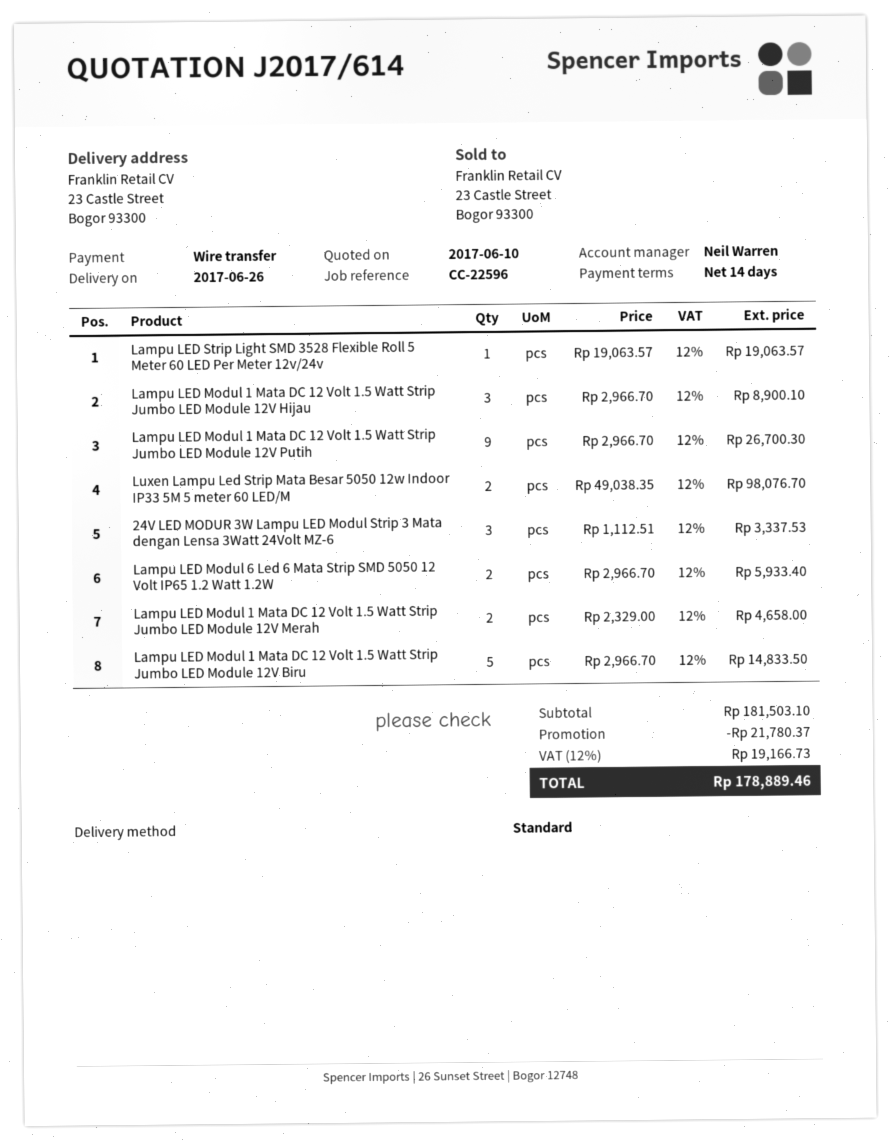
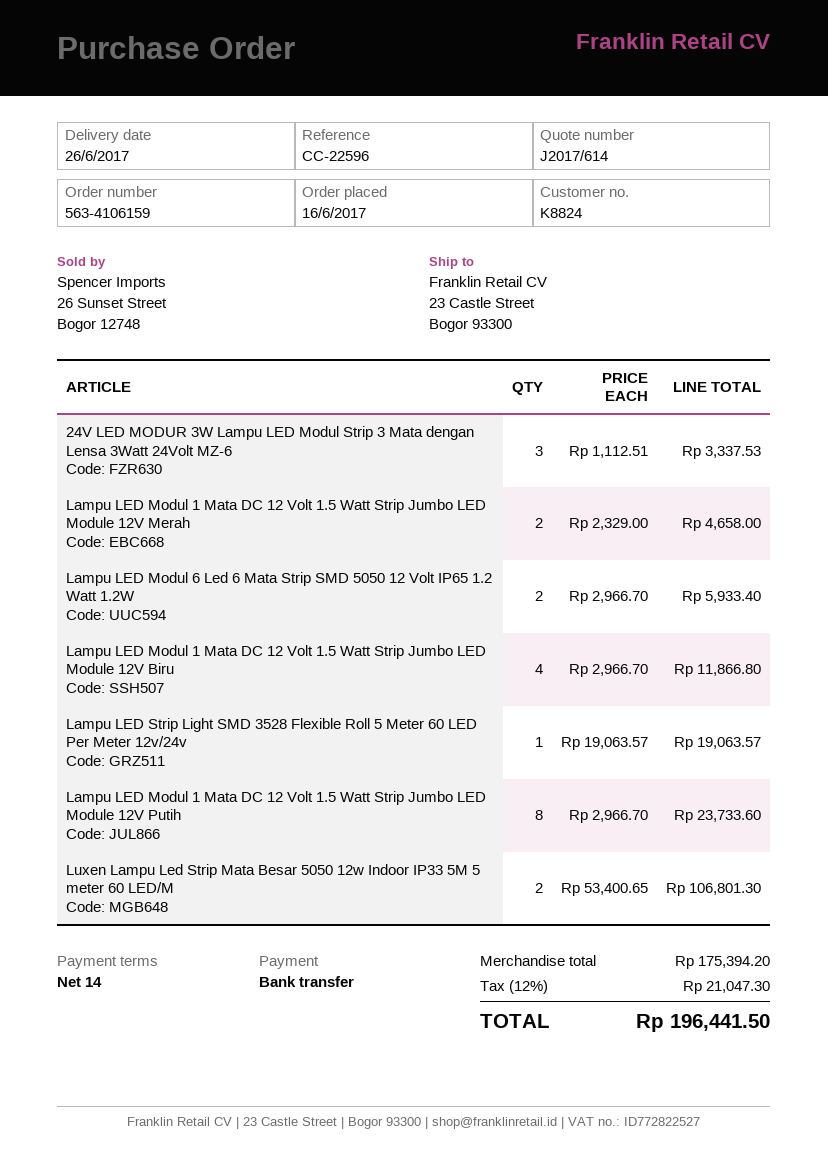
Lampu LED Modul 1 Mata DC 12 Volt 1.5 Watt Strip Jumbo LED Module 12V Hijau: 3 x 2966.70 = 8900.10 -> none
Lampu LED Modul 1 Mata DC 12 Volt 1.5 Watt Strip Jumbo LED Module 12V Putih: 9 x 2966.70 = 26700.30 -> 8 x 2966.70 = 23733.60
Luxen Lampu Led Strip Mata Besar 5050 12w Indoor IP33 5M 5 meter 60 LED/M: 2 x 49038.35 = 98076.70 -> 2 x 53400.65 = 106801.30
Lampu LED Modul 1 Mata DC 12 Volt 1.5 Watt Strip Jumbo LED Module 12V Biru: 5 x 2966.70 = 14833.50 -> 4 x 2966.70 = 11866.80
subtotal: 181503.10 -> 175394.20
discount: 21780.37 -> none
tax: 12% = 19166.73 -> 12% = 21047.30
total: 178889.46 -> 196441.50

